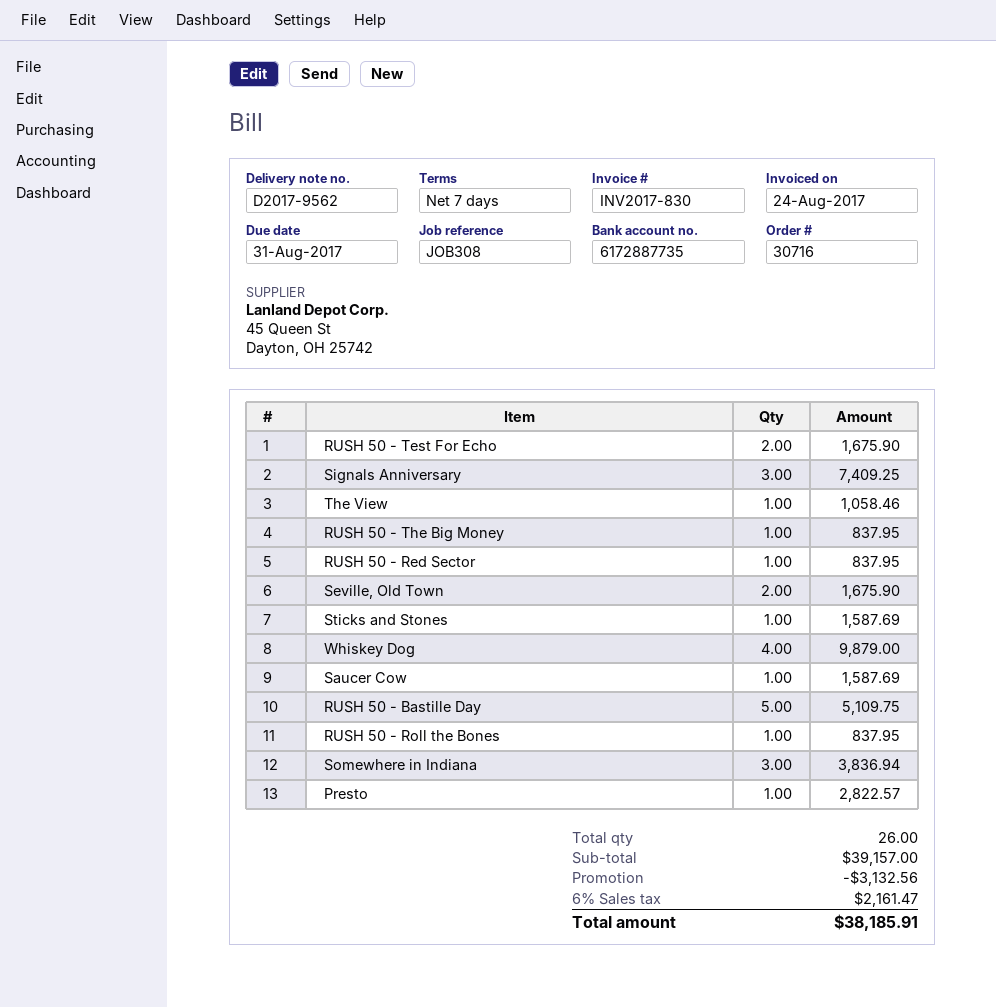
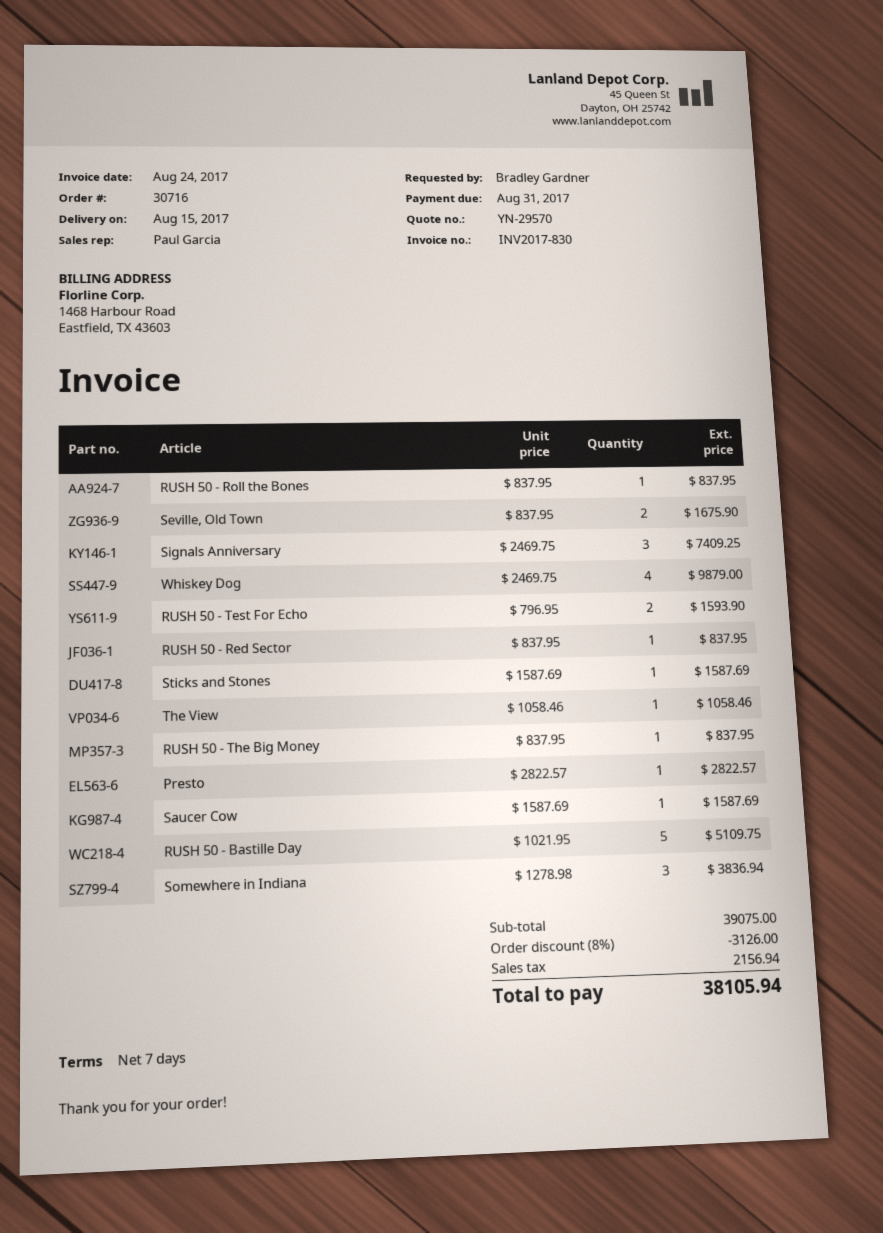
RUSH 50 - Test For Echo: 2 for 1675.90 -> 2 for 1593.90
subtotal: 39157.00 -> 39075.00
discount: 3132.56 -> 3126.00
tax: 2161.47 -> 2156.94
total: 38185.91 -> 38105.94

